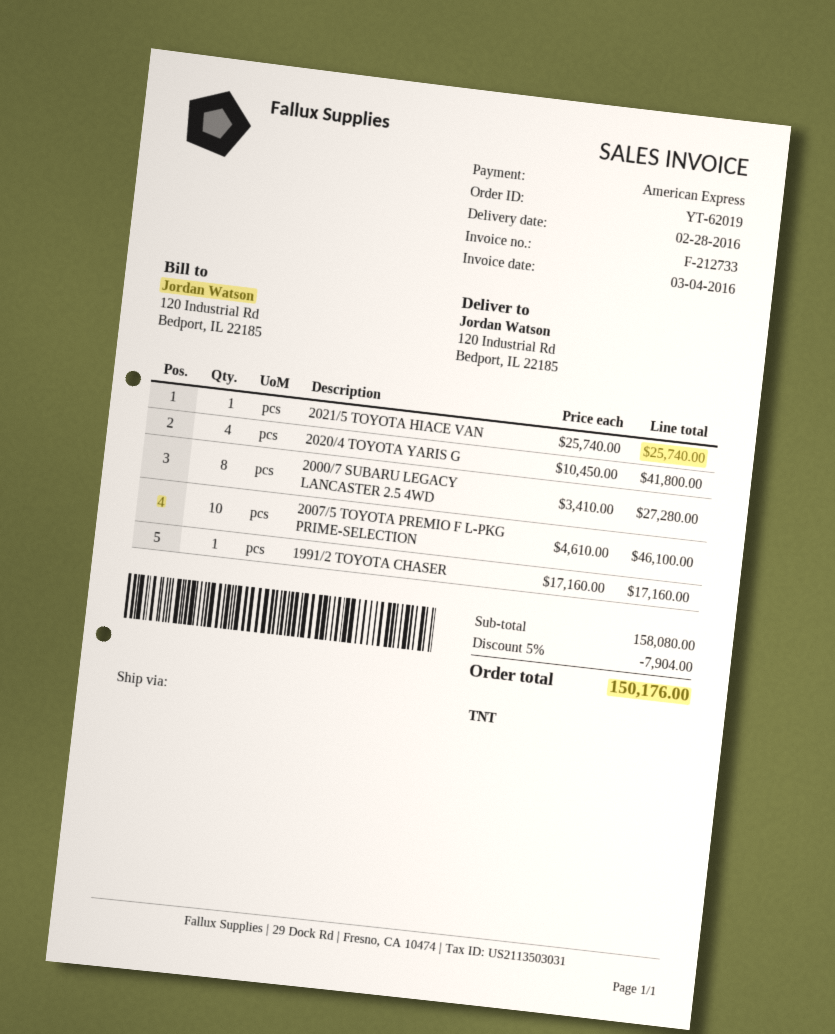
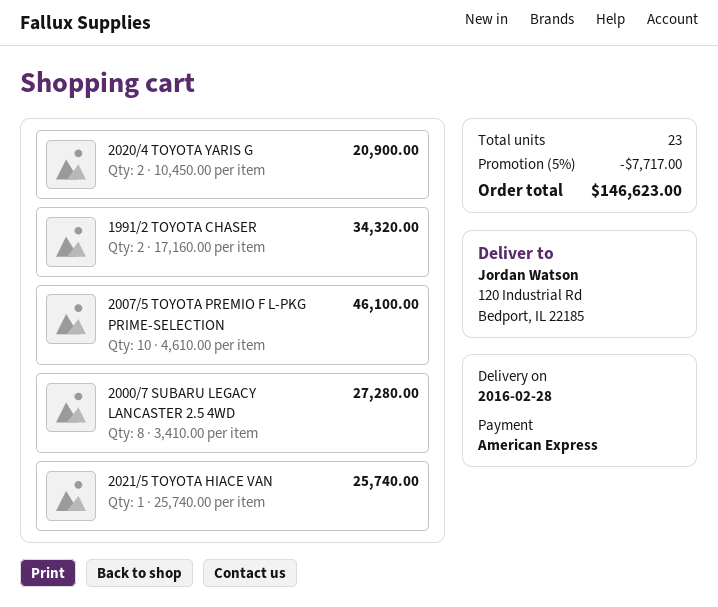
2020/4 TOYOTA YARIS G: 4 x 10450.00 = 41800.00 -> 2 x 10450.00 = 20900.00
1991/2 TOYOTA CHASER: 1 x 17160.00 = 17160.00 -> 2 x 17160.00 = 34320.00
discount: 5% = 7904.00 -> 5% = 7717.00
total: 150176.00 -> 146623.00

